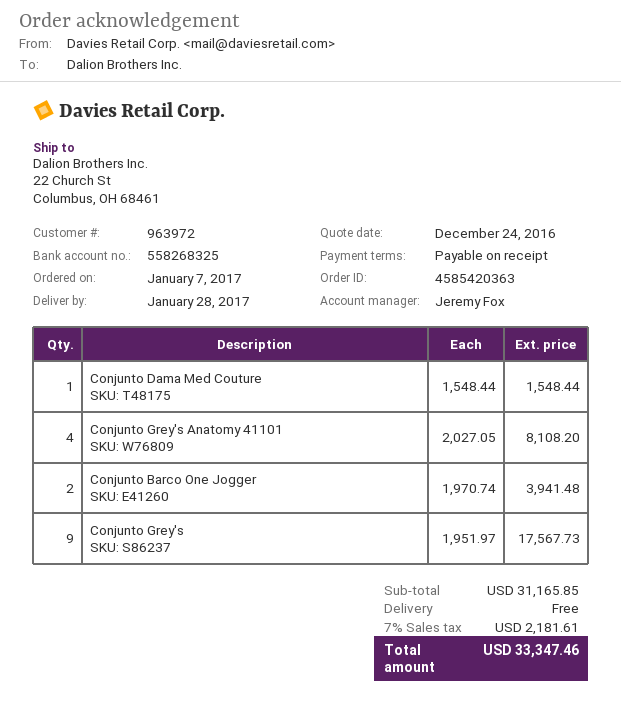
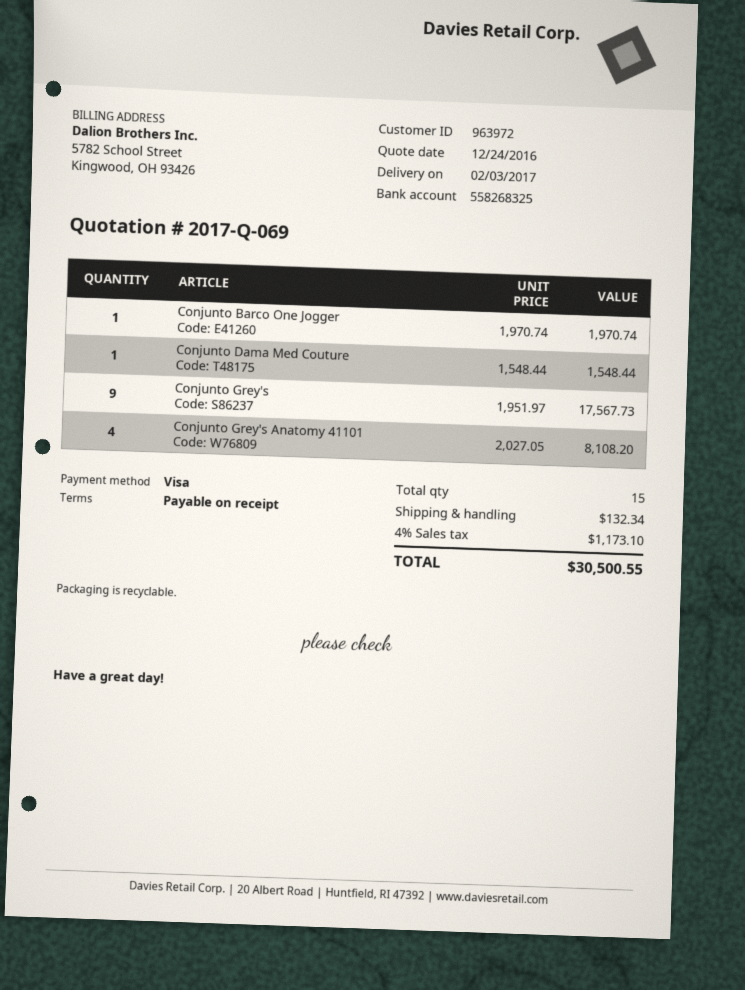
delivery date: 2017-01-28 -> 2017-02-03
Conjunto Barco One Jogger: 2 x 1970.74 = 3941.48 -> 1 x 1970.74 = 1970.74
shipping: 0.00 -> 132.34
tax: 7% = 2181.61 -> 4% = 1173.10
total: 33347.46 -> 30500.55

